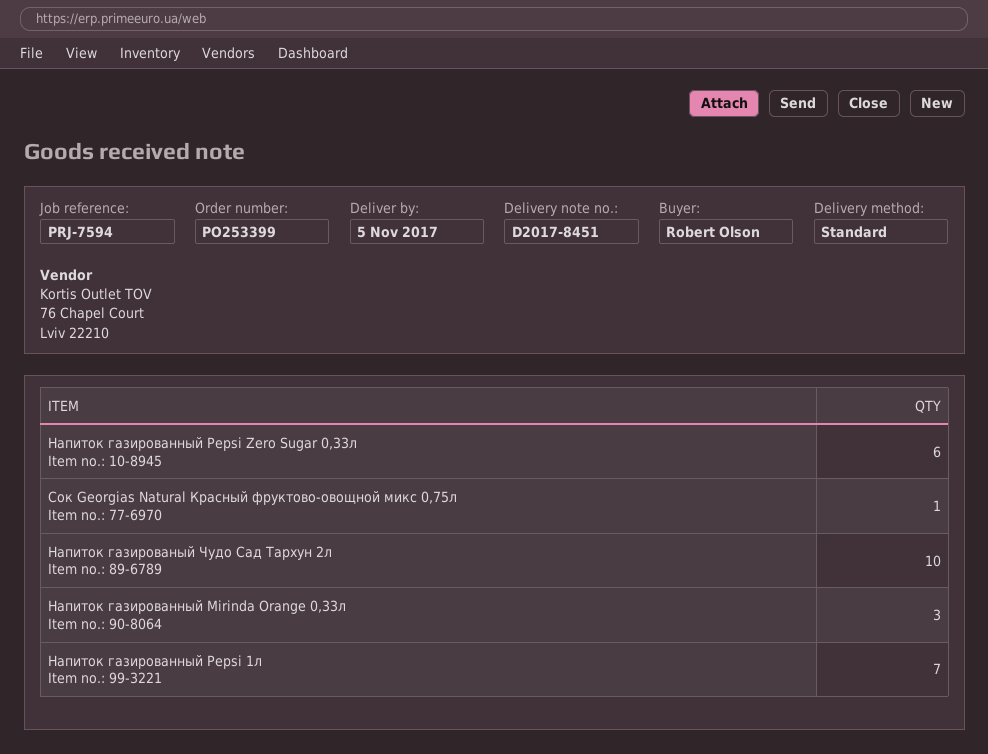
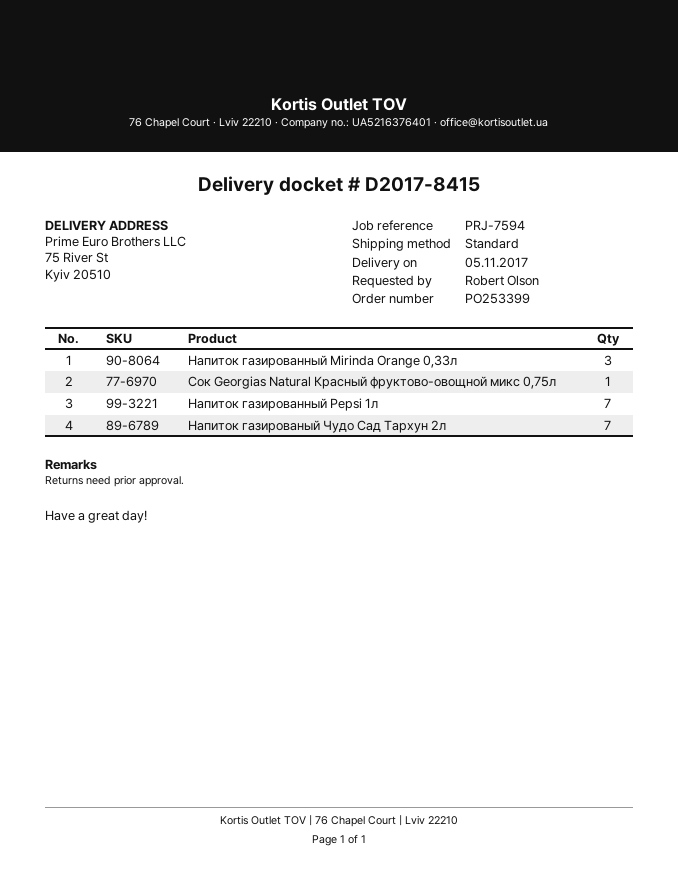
delivery note number: D2017-8451 -> D2017-8415
Напиток газированный Pepsi Zero Sugar 0,33л: 6 -> none
Напиток газированый Чудо Сад Тархун 2л: 10 -> 7

